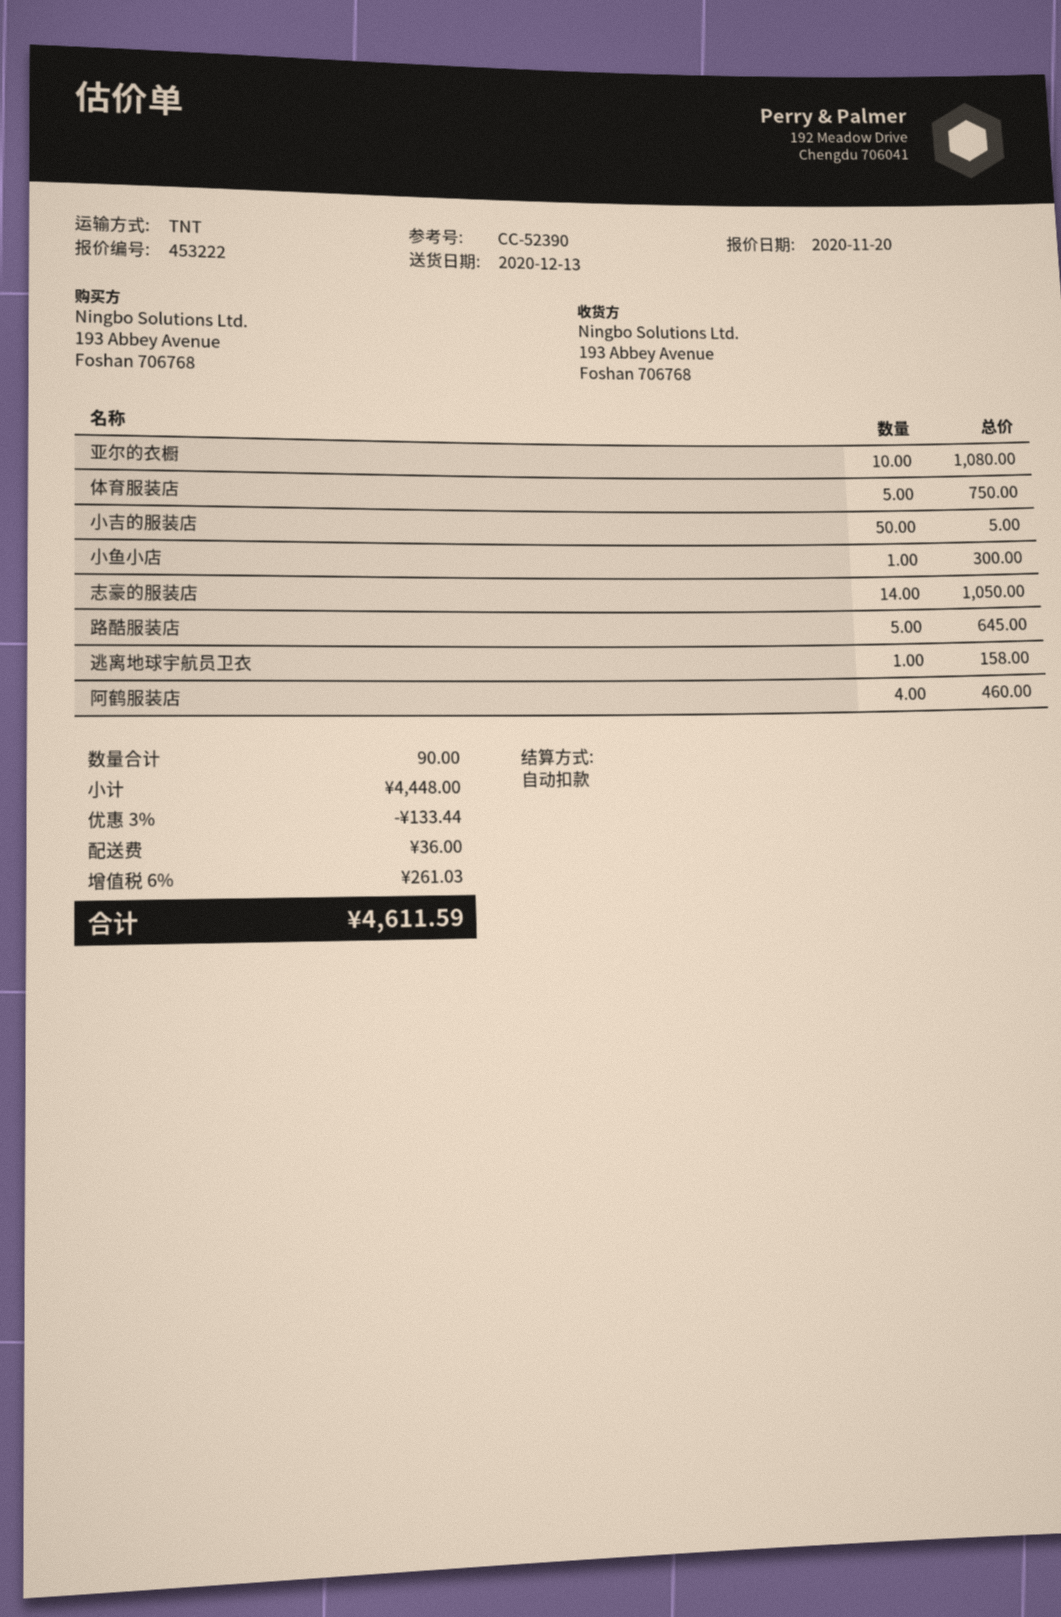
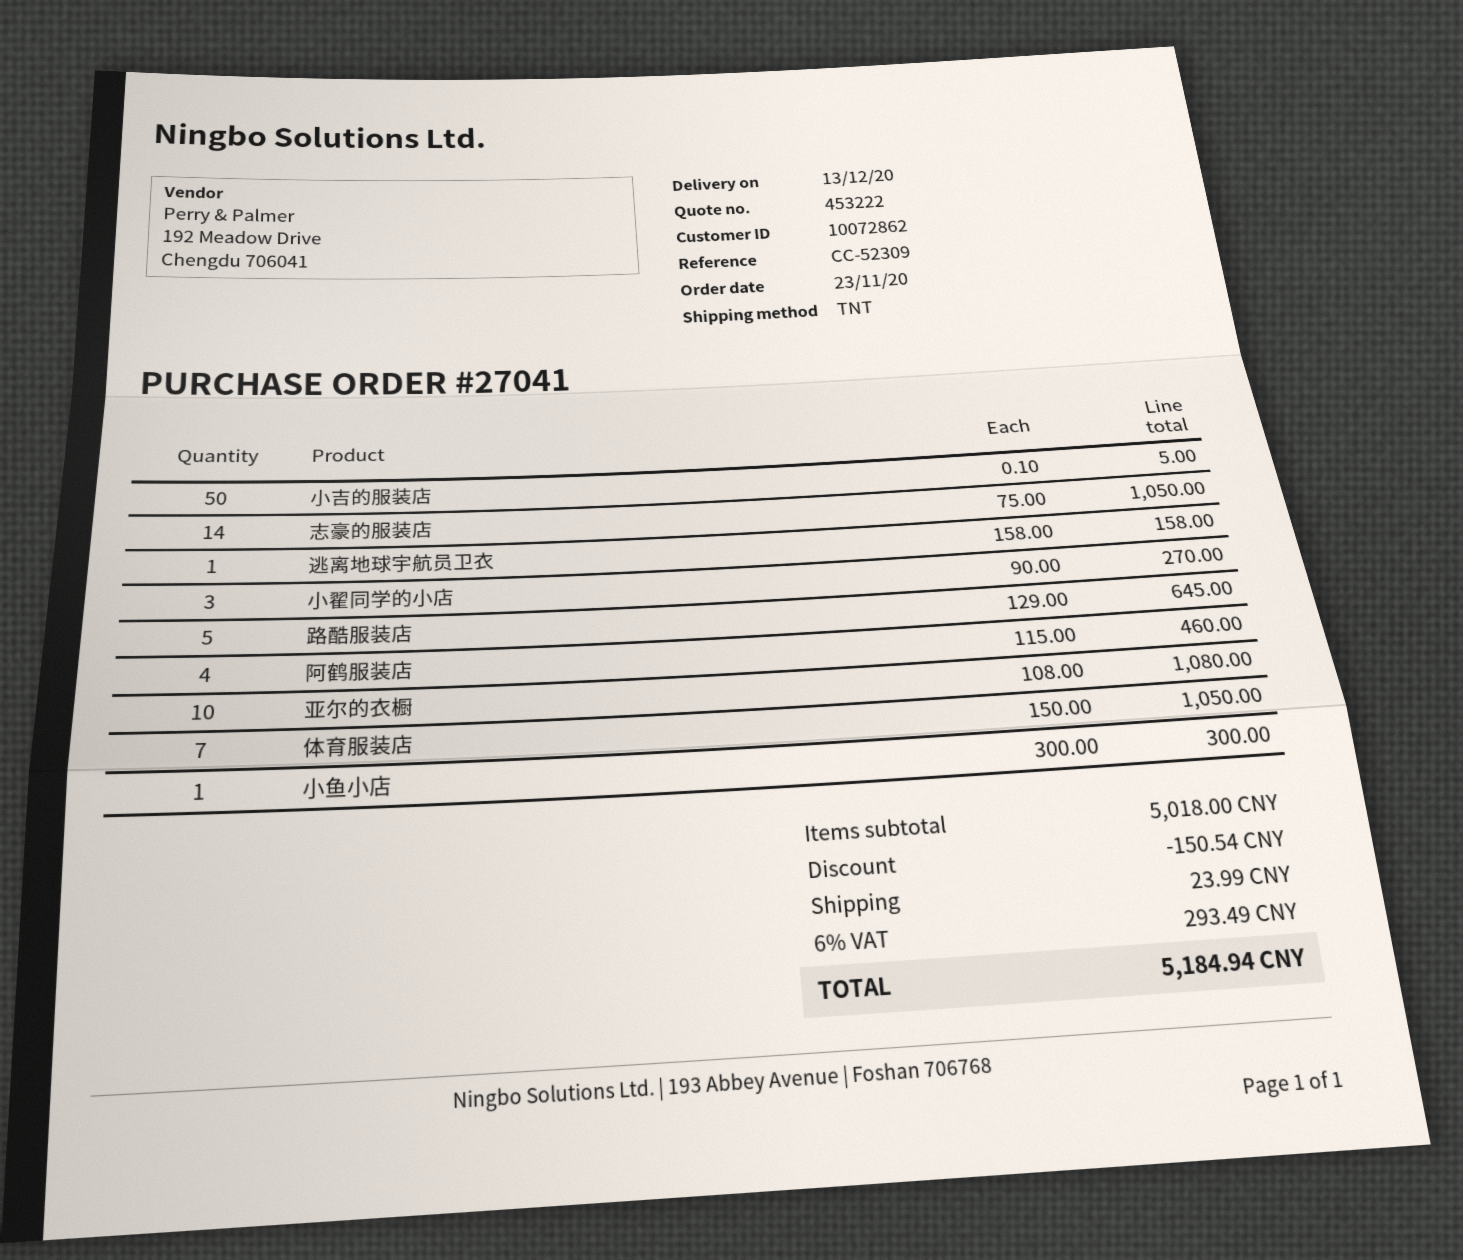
reference: CC-52390 -> CC-52309
体育服装店: 5 for 750.00 -> 7 for 1050.00
小翟同学的小店: none -> 3 for 270.00
subtotal: 4448.00 -> 5018.00
discount: 133.44 -> 150.54
shipping: 36.00 -> 23.99
tax: 6% = 261.03 -> 6% = 293.49
total: 4611.59 -> 5184.94

